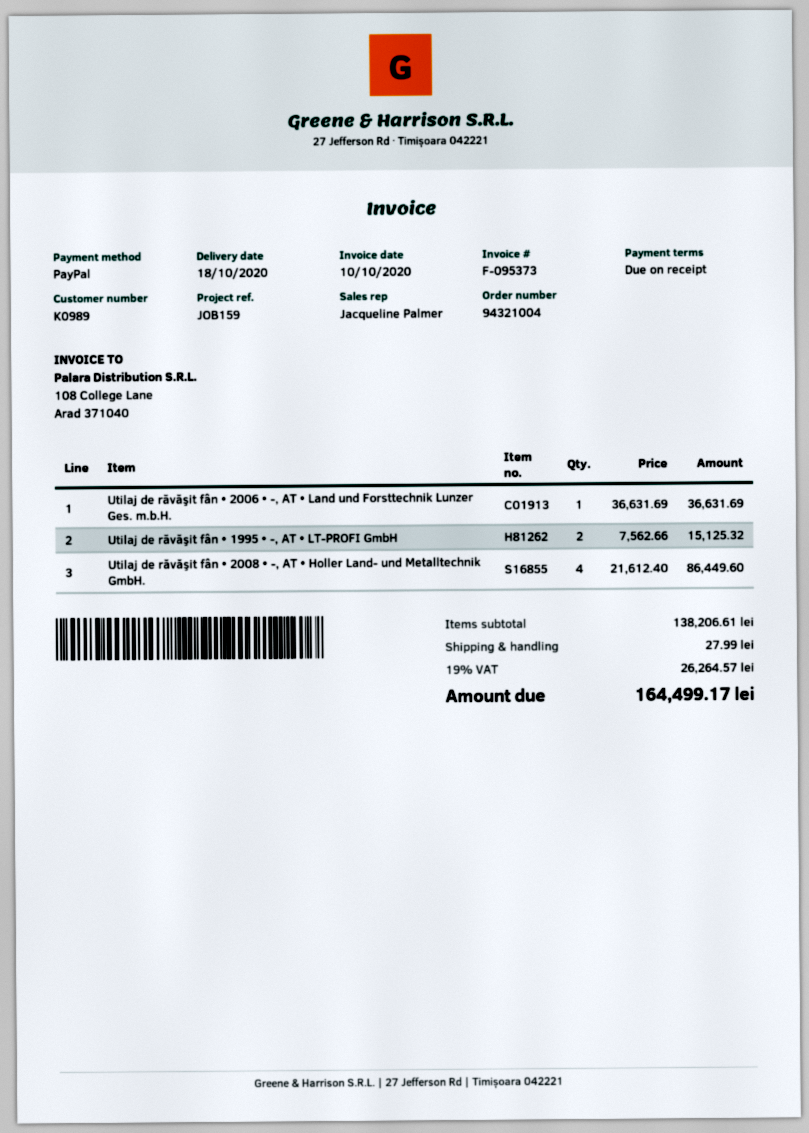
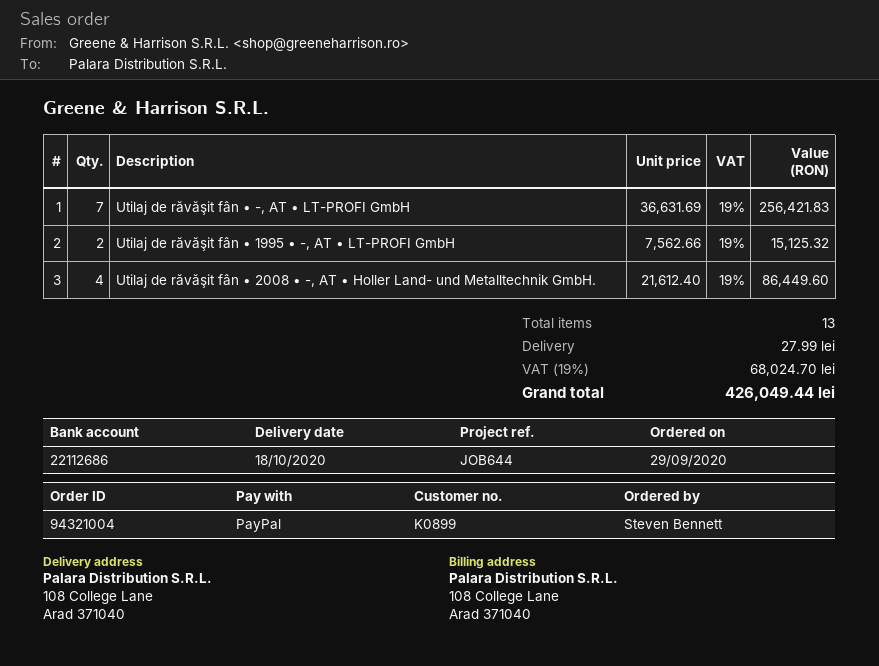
customer number: K0989 -> K0899
reference: JOB159 -> JOB644
Utilaj de răvăşit fân • 2006 • -, AT • Land und Forsttechnik Lunzer Ges. m.b.H.: 1 x 36631.69 = 36631.69 -> none
Utilaj de răvăşit fân • -, AT • LT-PROFI GmbH: none -> 7 x 36631.69 = 256421.83
tax: 19% = 26264.57 -> 19% = 68024.70
total: 164499.17 -> 426049.44

